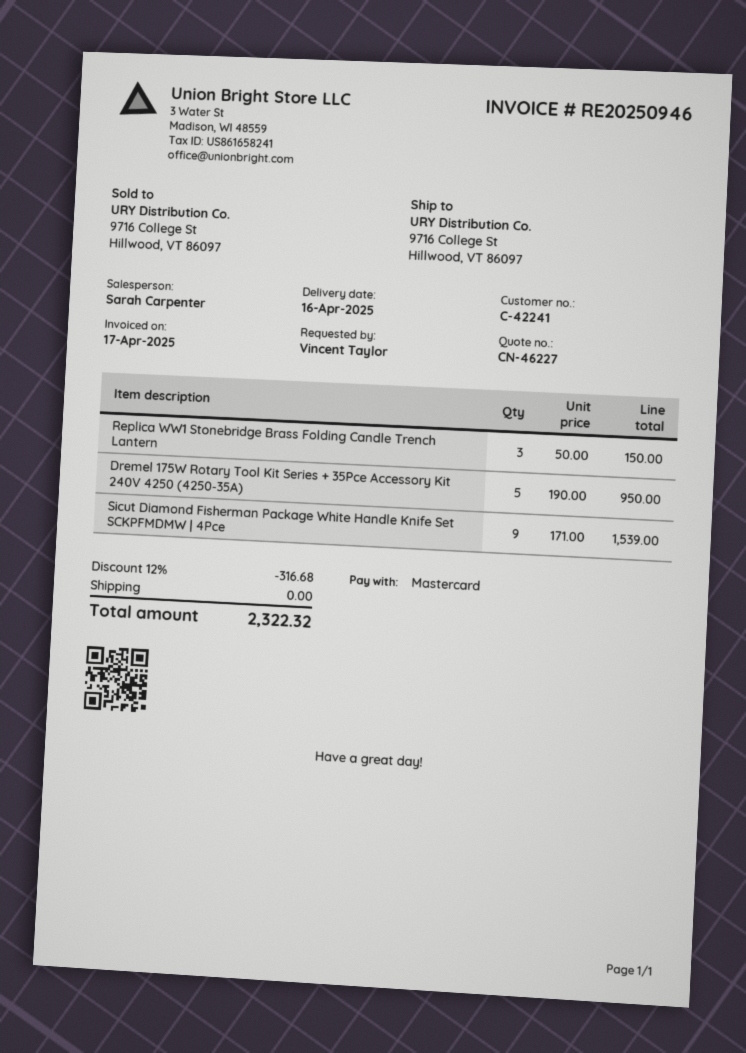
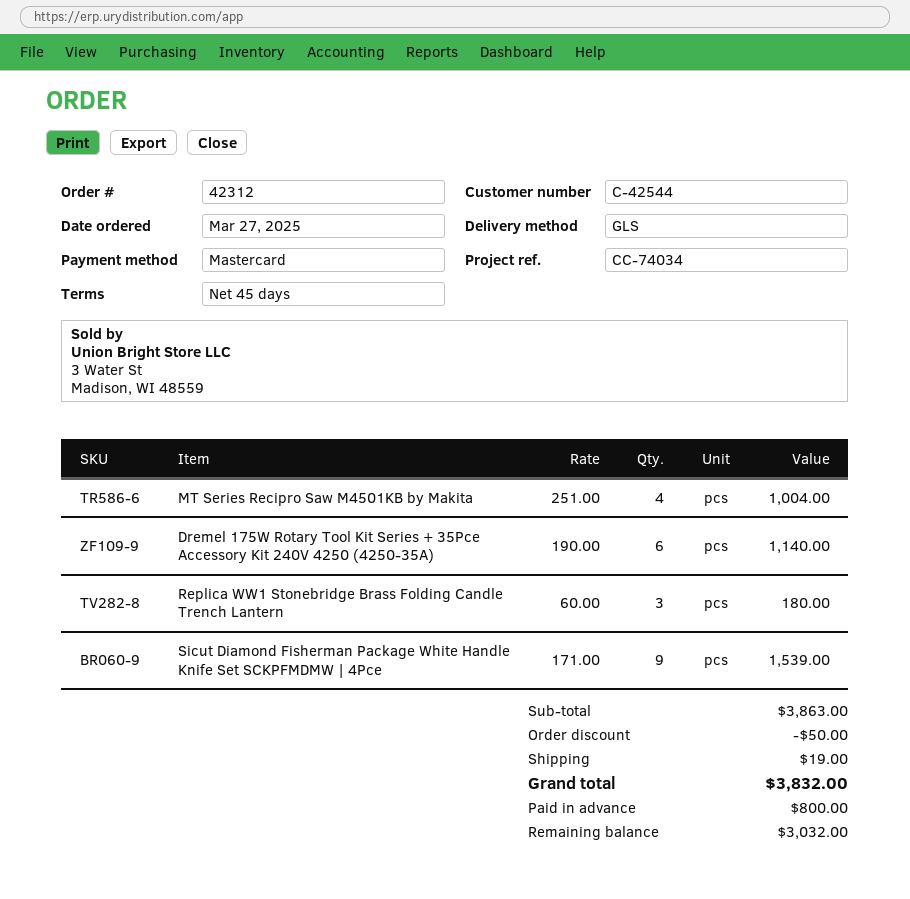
customer number: C-42241 -> C-42544
Replica WW1 Stonebridge Brass Folding Candle Trench Lantern: 3 x 50.00 = 150.00 -> 3 x 60.00 = 180.00
Dremel 175W Rotary Tool Kit Series + 35Pce Accessory Kit 240V 4250 (4250-35A): 5 x 190.00 = 950.00 -> 6 x 190.00 = 1140.00
MT Series Recipro Saw M4501KB by Makita: none -> 4 x 251.00 = 1004.00
discount: 316.68 -> 50.00
shipping: 0.00 -> 19.00
total: 2322.32 -> 3832.00

